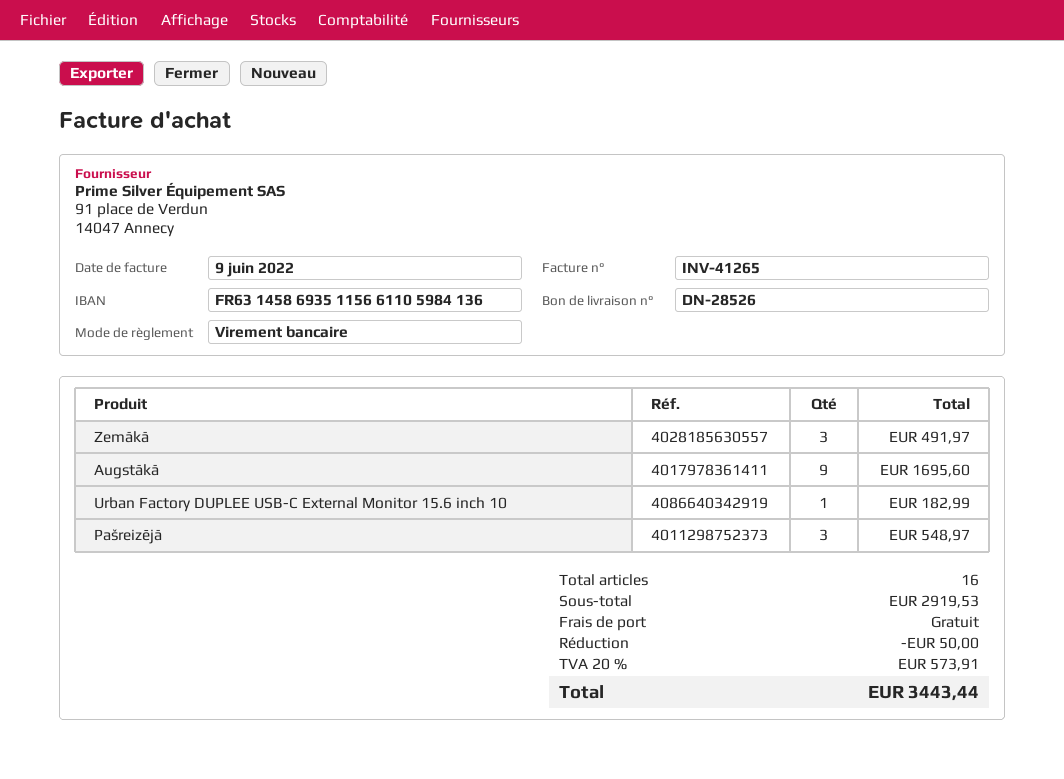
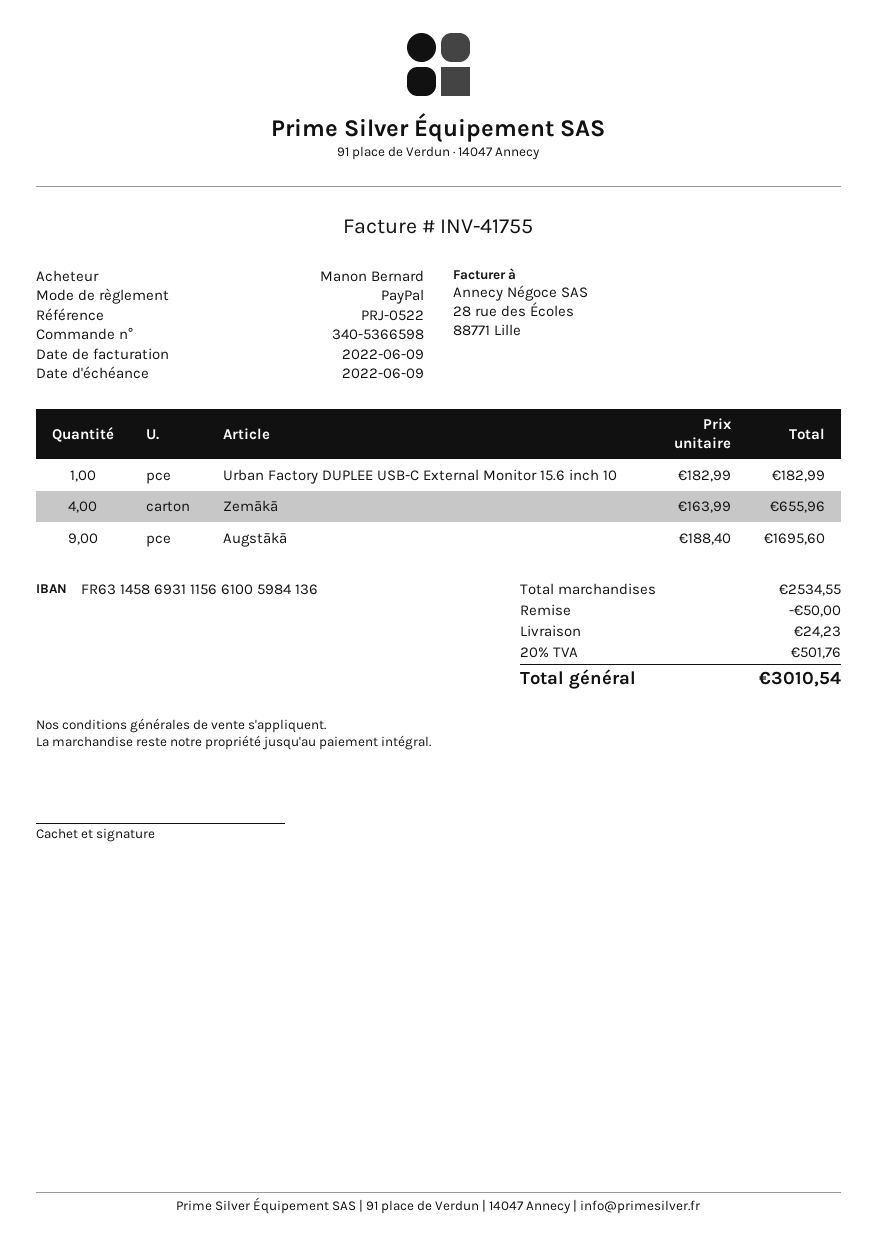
invoice number: INV-41265 -> INV-41755
payment method: bank transfer -> PayPal
bank account: FR6314586935115661105984136 -> FR6314586931115661005984136
Zemākā: 3 for 491.97 -> 4 for 655.96
Pašreizējā: 3 for 548.97 -> none
subtotal: 2919.53 -> 2534.55
shipping: 0.00 -> 24.23
tax: 20% = 573.91 -> 20% = 501.76
total: 3443.44 -> 3010.54

